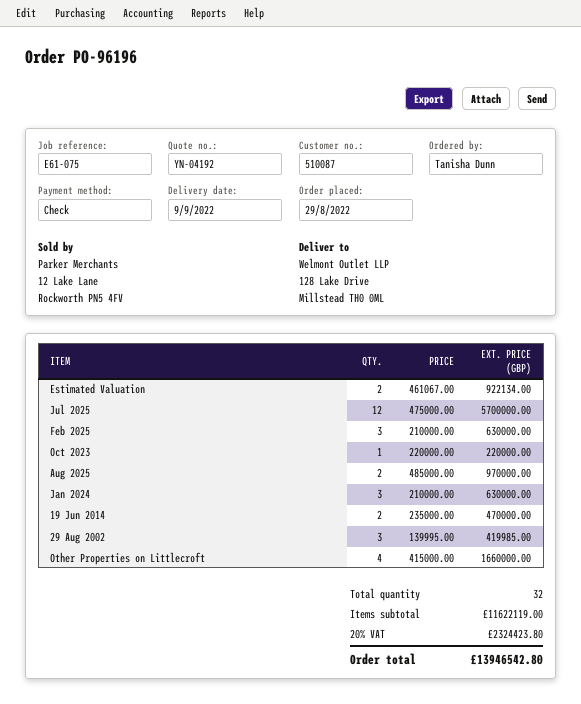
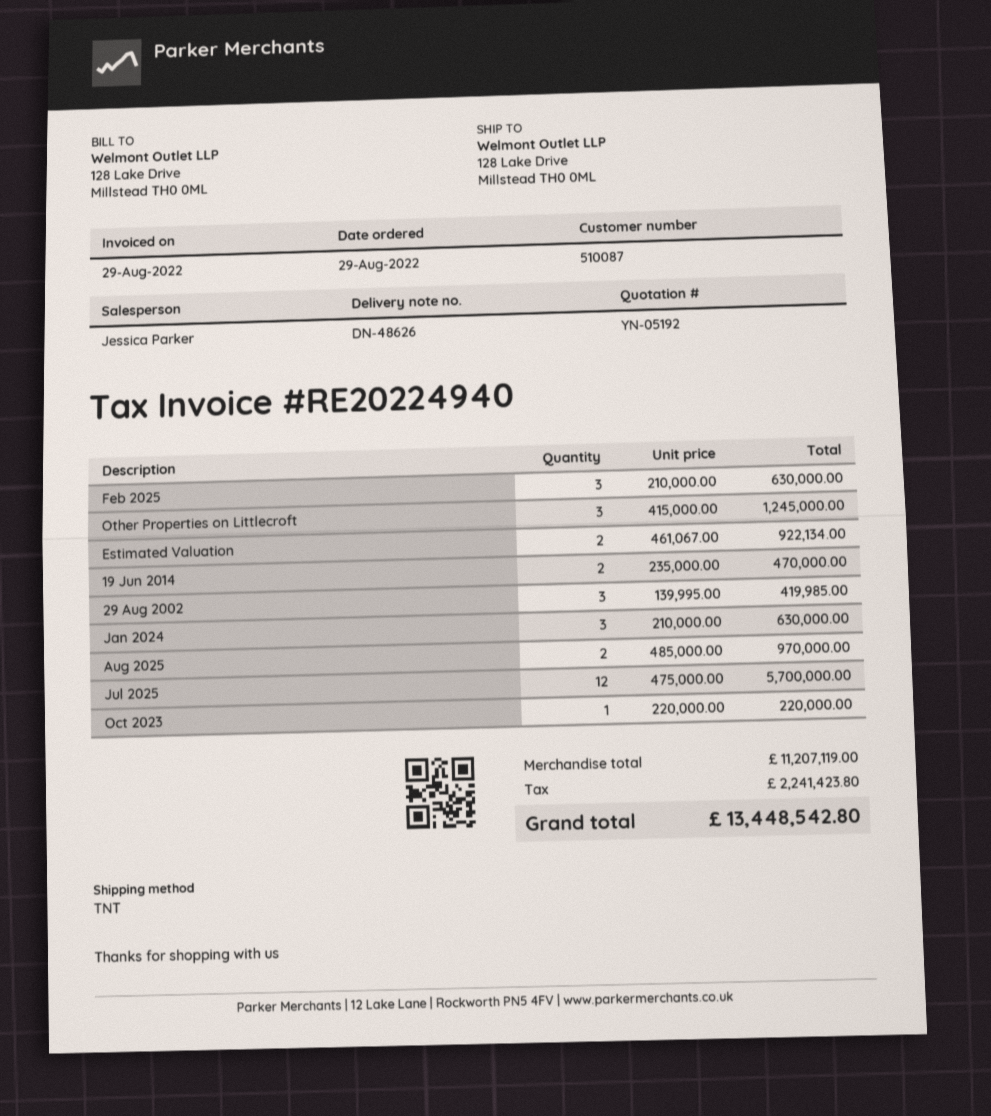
quote number: YN-04192 -> YN-05192
Other Properties on Littlecroft: 4 x 415000.00 = 1660000.00 -> 3 x 415000.00 = 1245000.00
subtotal: 11622119.00 -> 11207119.00
tax: 2324423.80 -> 2241423.80
total: 13946542.80 -> 13448542.80

